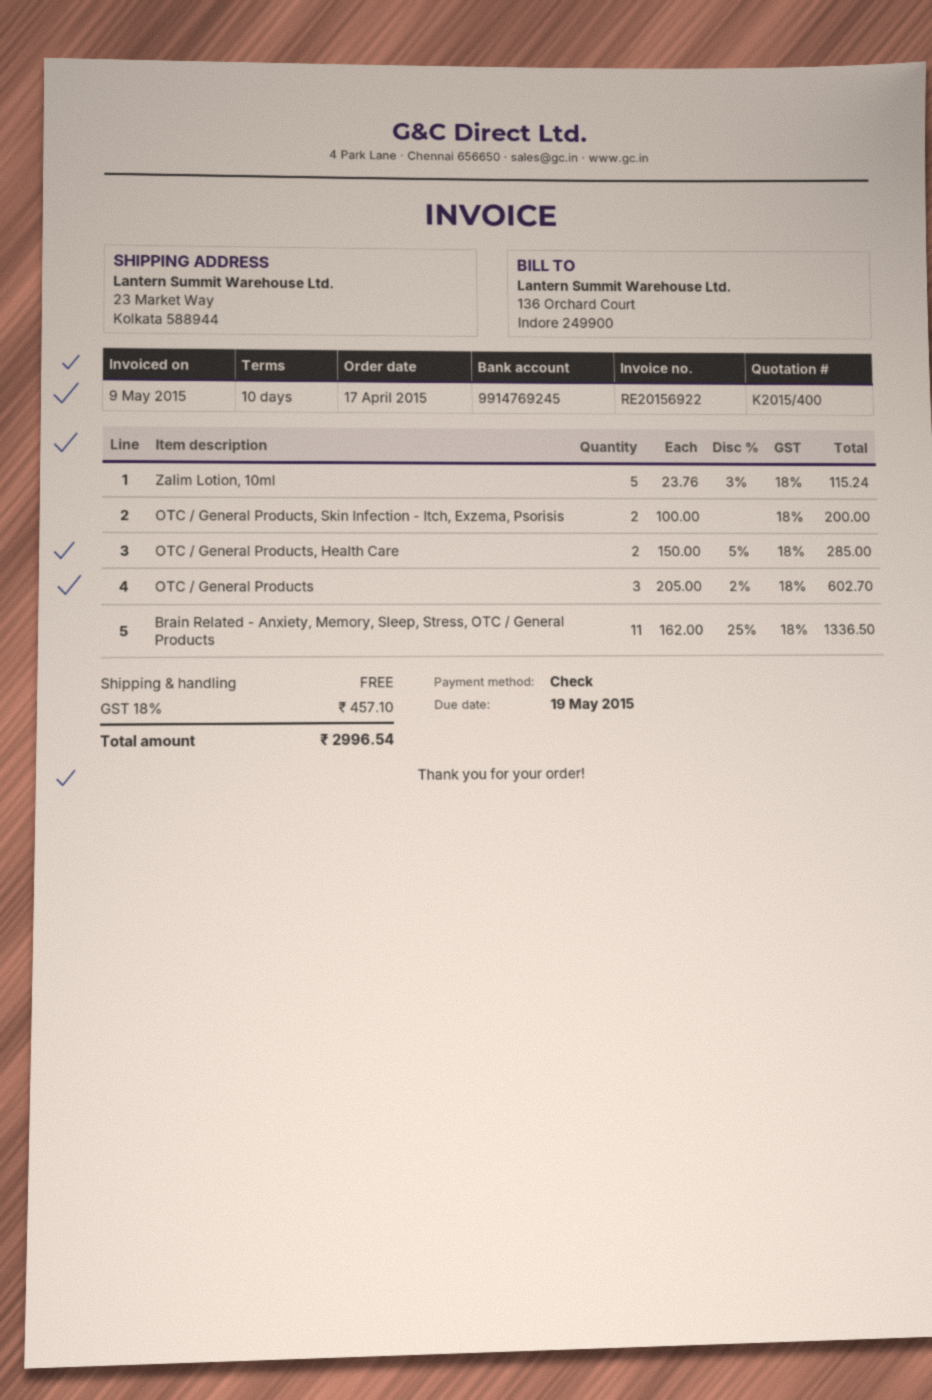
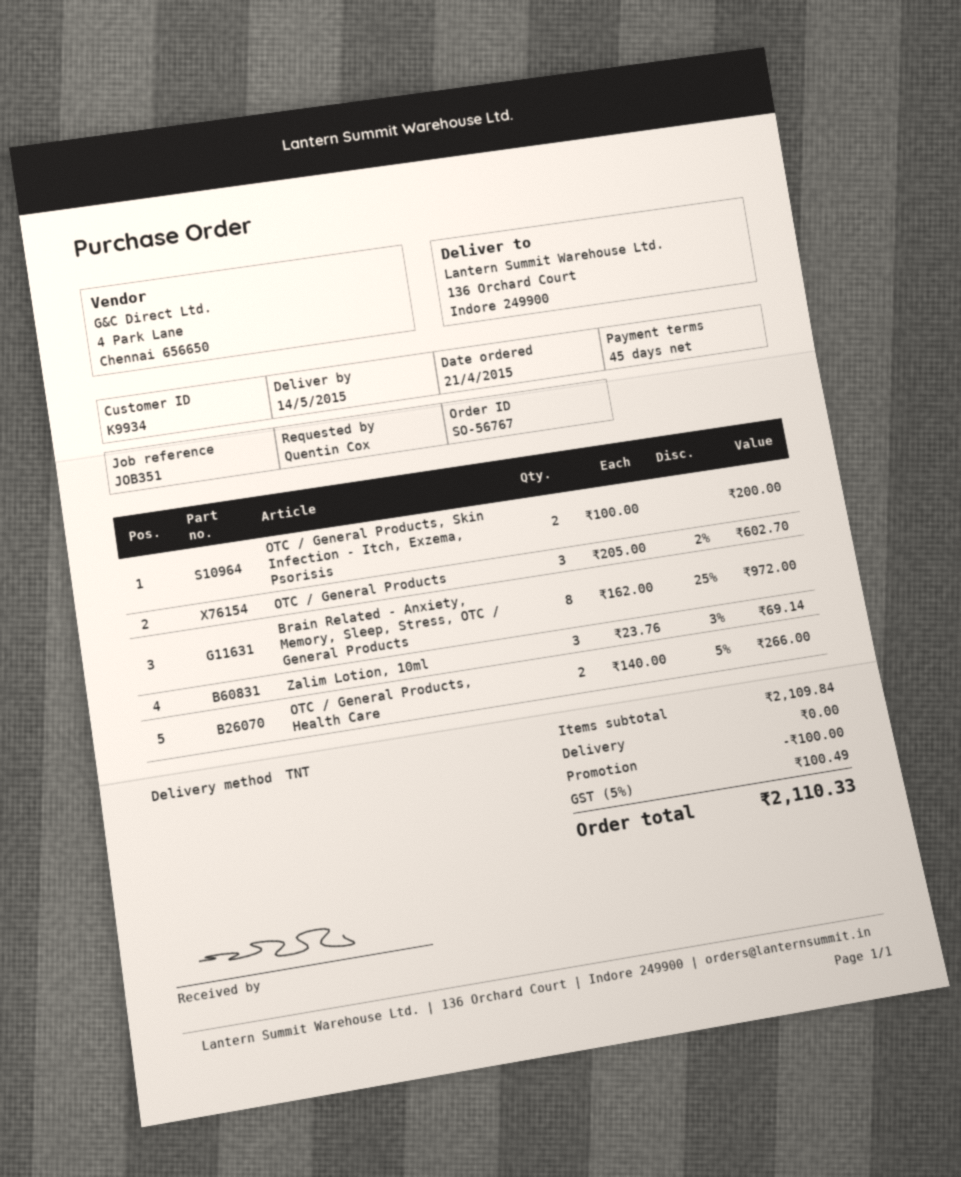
order date: 2015-04-17 -> 2015-04-21
payment terms: 10 days -> 45 days
ship to: 23 Market Way, Kolkata 588944 -> 136 Orchard Court, Indore 249900
Zalim Lotion, 10ml: 5 x 23.76 - 3% = 115.24 -> 3 x 23.76 - 3% = 69.14
OTC / General Products, Health Care: 2 x 150.00 - 5% = 285.00 -> 2 x 140.00 - 5% = 266.00
Brain Related - Anxiety, Memory, Sleep, Stress, OTC / General Products: 11 x 162.00 - 25% = 1336.50 -> 8 x 162.00 - 25% = 972.00
discount: none -> 100.00
tax: 18% = 457.10 -> 5% = 100.49
total: 2996.54 -> 2110.33

